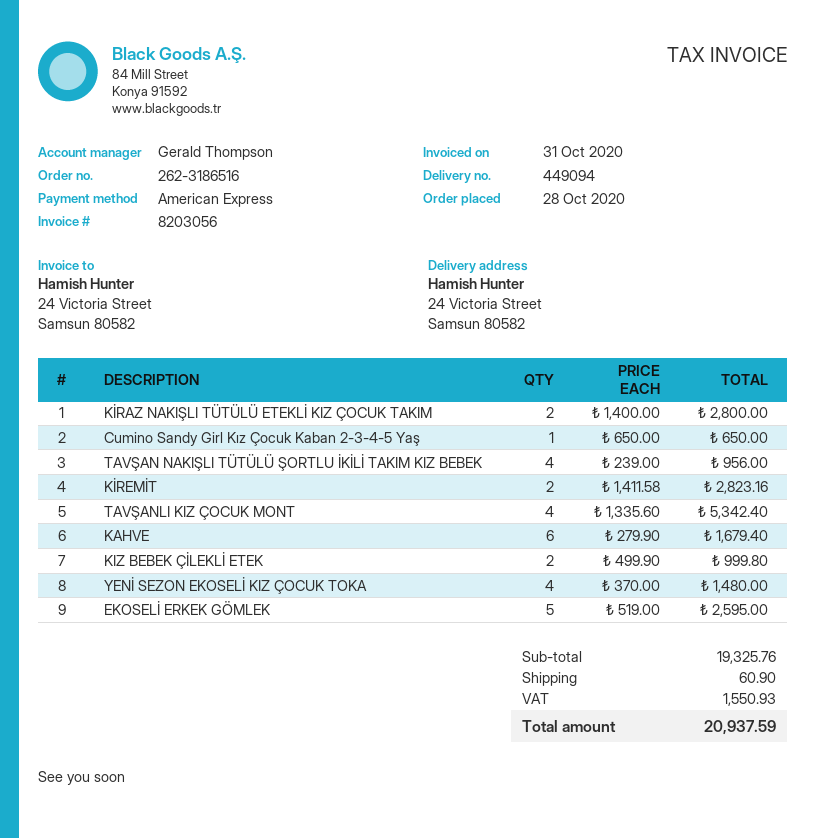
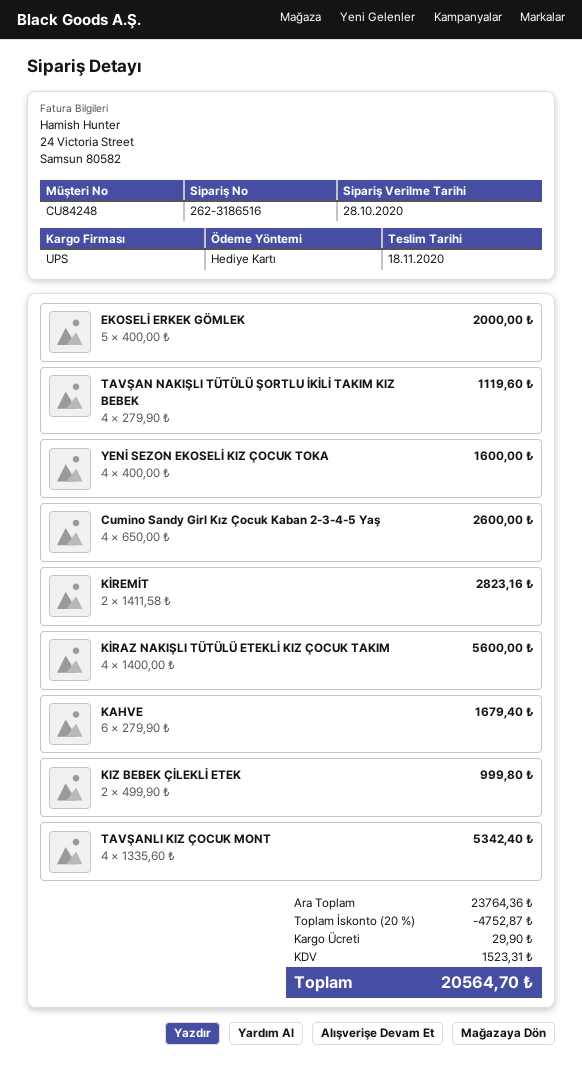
payment method: American Express -> gift card
KİRAZ NAKIŞLI TÜTÜLÜ ETEKLİ KIZ ÇOCUK TAKIM: 2 x 1400.00 = 2800.00 -> 4 x 1400.00 = 5600.00
Cumino Sandy Girl Kız Çocuk Kaban 2-3-4-5 Yaş: 1 x 650.00 = 650.00 -> 4 x 650.00 = 2600.00
TAVŞAN NAKIŞLI TÜTÜLÜ ŞORTLU İKİLİ TAKIM KIZ BEBEK: 4 x 239.00 = 956.00 -> 4 x 279.90 = 1119.60
YENİ SEZON EKOSELİ KIZ ÇOCUK TOKA: 4 x 370.00 = 1480.00 -> 4 x 400.00 = 1600.00
EKOSELİ ERKEK GÖMLEK: 5 x 519.00 = 2595.00 -> 5 x 400.00 = 2000.00
subtotal: 19325.76 -> 23764.36
discount: none -> 20% = 4752.87
shipping: 60.90 -> 29.90
tax: 1550.93 -> 1523.31
total: 20937.59 -> 20564.70

